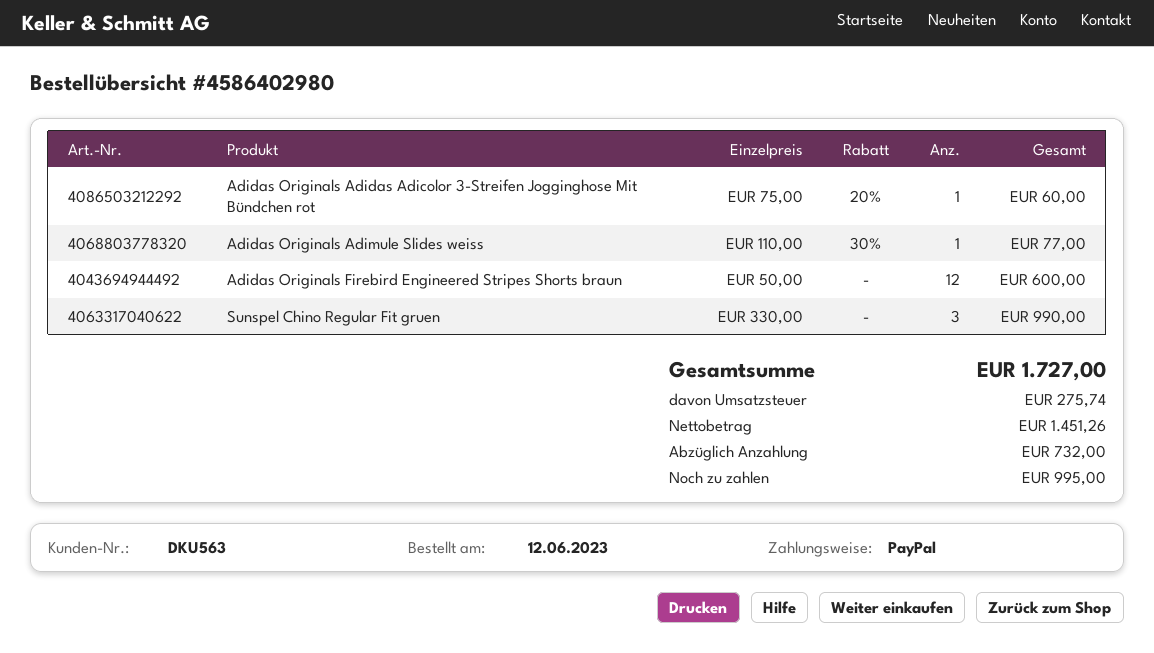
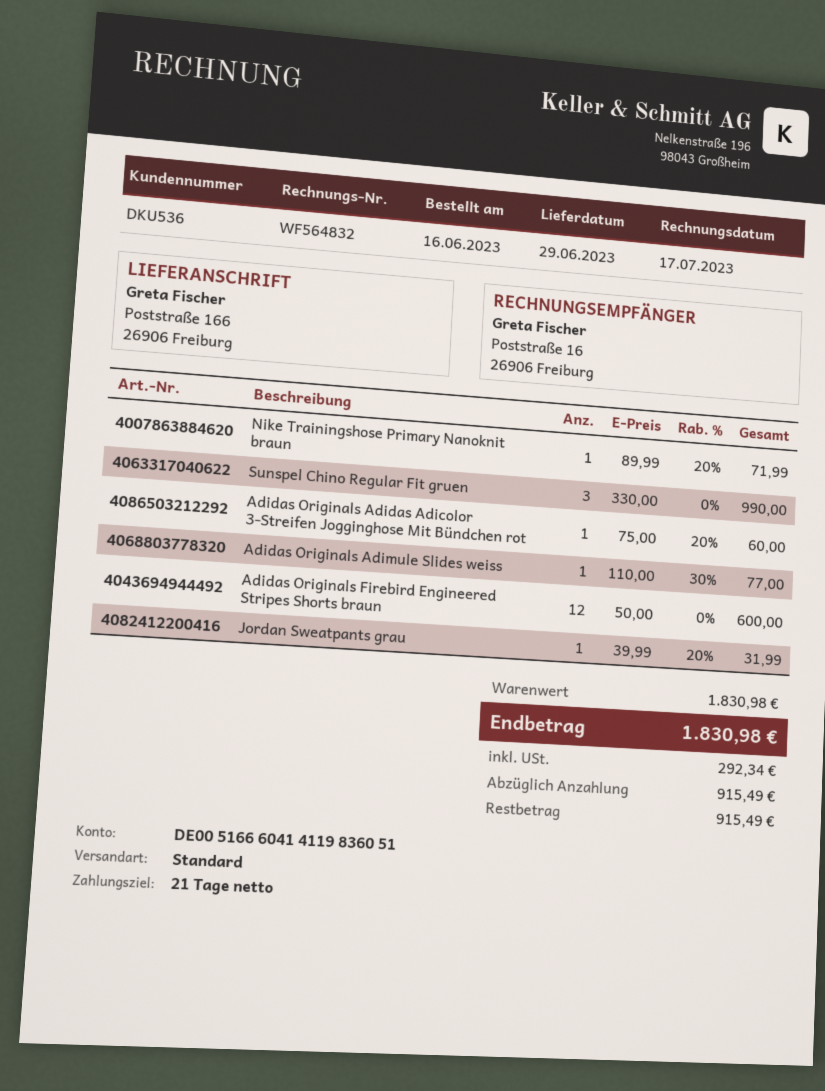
order date: 2023-06-12 -> 2023-06-16
customer number: DKU563 -> DKU536
Nike Trainingshose Primary Nanoknit braun: none -> 1 x 89.99 - 20% = 71.99
Jordan Sweatpants grau: none -> 1 x 39.99 - 20% = 31.99
tax: 275.74 -> 292.34
total: 1727.00 -> 1830.98
deposit: 732.00 -> 915.49
balance: 995.00 -> 915.49

